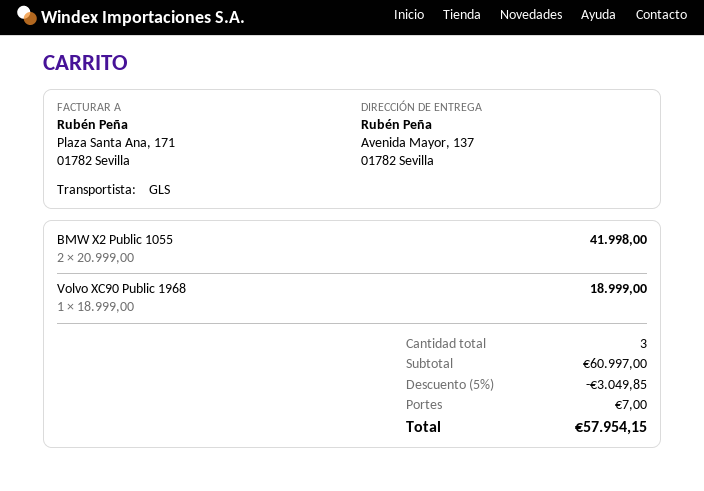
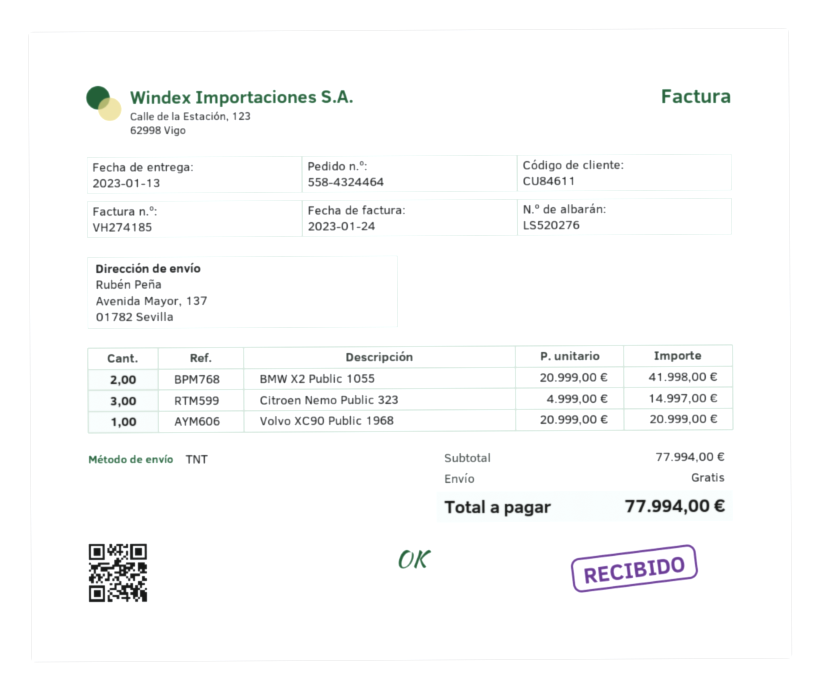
shipping method: GLS -> TNT
Volvo XC90 Public 1968: 1 x 18999.00 = 18999.00 -> 1 x 20999.00 = 20999.00
Citroen Nemo Public 323: none -> 3 x 4999.00 = 14997.00
subtotal: 60997.00 -> 77994.00
discount: 5% = 3049.85 -> none
shipping: 7.00 -> 0.00
total: 57954.15 -> 77994.00

